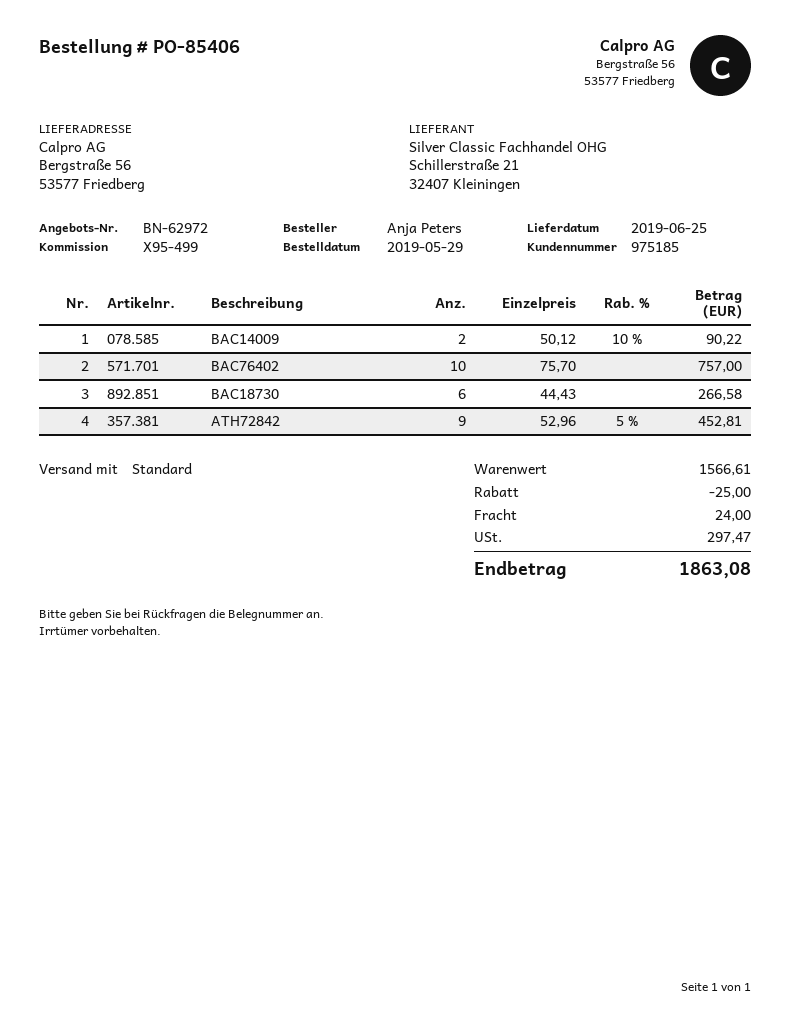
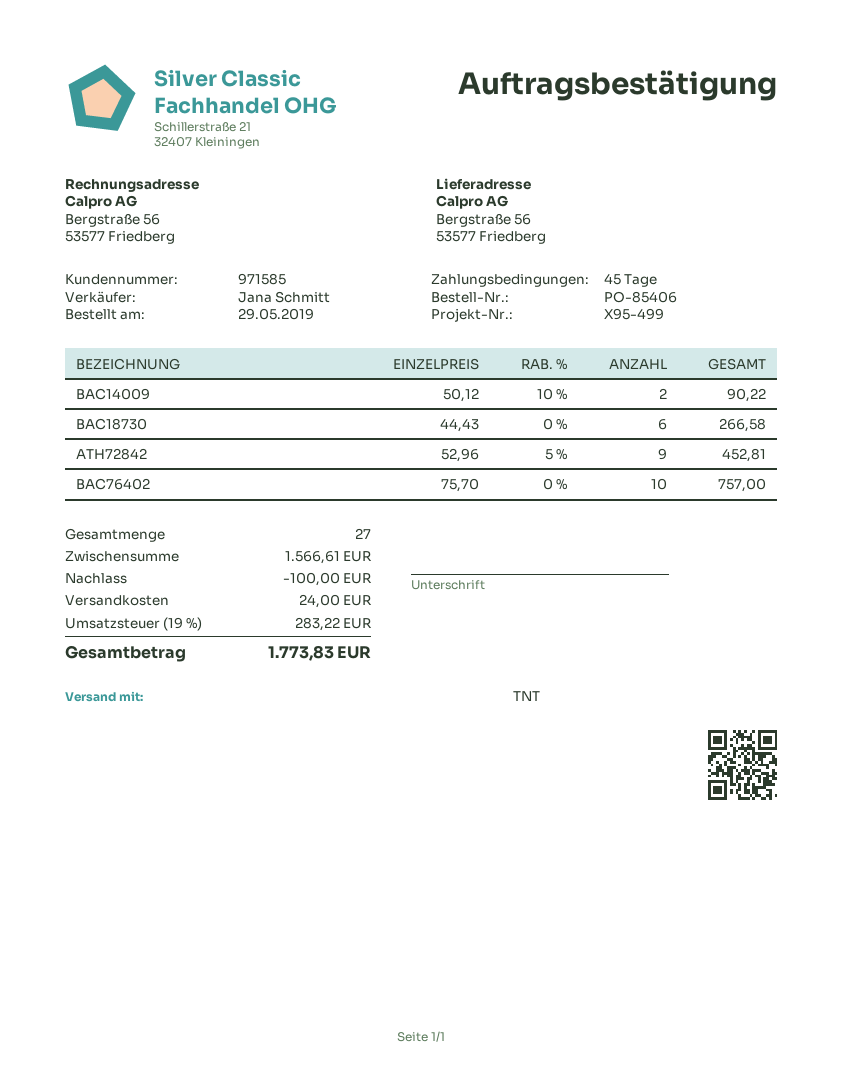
customer number: 975185 -> 971585
shipping method: standard -> TNT
discount: 25.00 -> 100.00
tax: 297.47 -> 283.22
total: 1863.08 -> 1773.83

